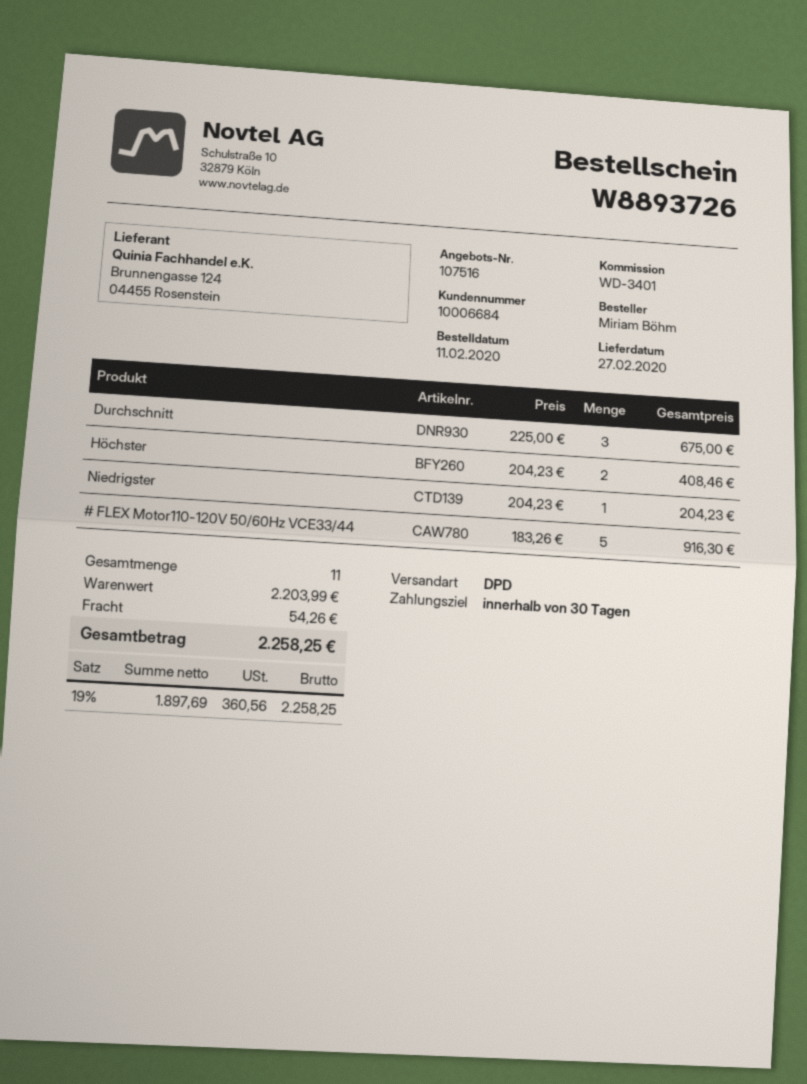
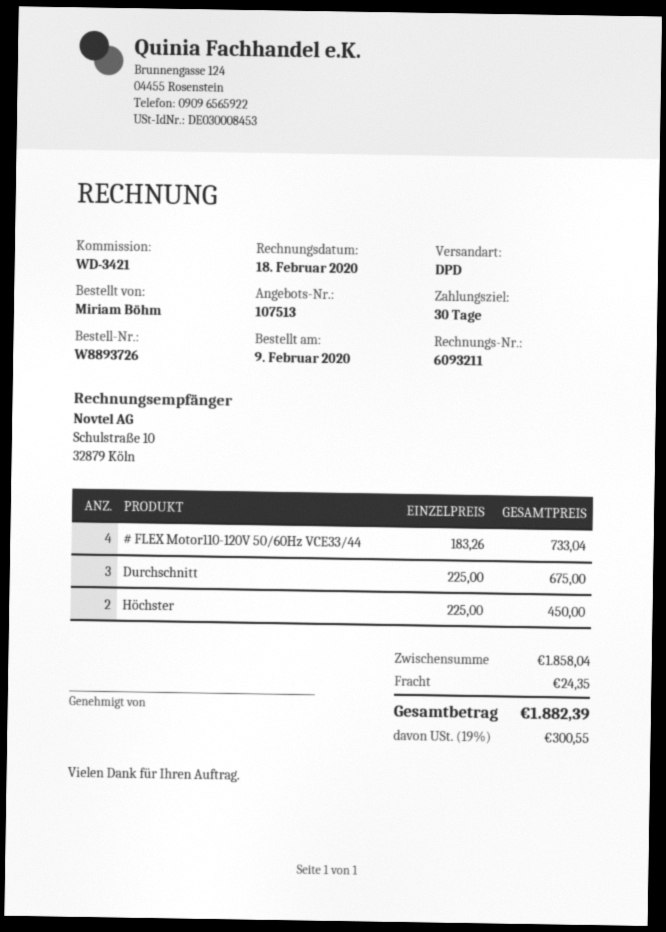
quote number: 107516 -> 107513
order date: 2020-02-11 -> 2020-02-09
reference: WD-3401 -> WD-3421
Höchster: 2 x 204.23 = 408.46 -> 2 x 225.00 = 450.00
Niedrigster: 1 x 204.23 = 204.23 -> none
# FLEX Motor110-120V 50/60Hz VCE33/44: 5 x 183.26 = 916.30 -> 4 x 183.26 = 733.04
subtotal: 2203.99 -> 1858.04
shipping: 54.26 -> 24.35
tax: 19% = 360.56 -> 19% = 300.55
total: 2258.25 -> 1882.39

